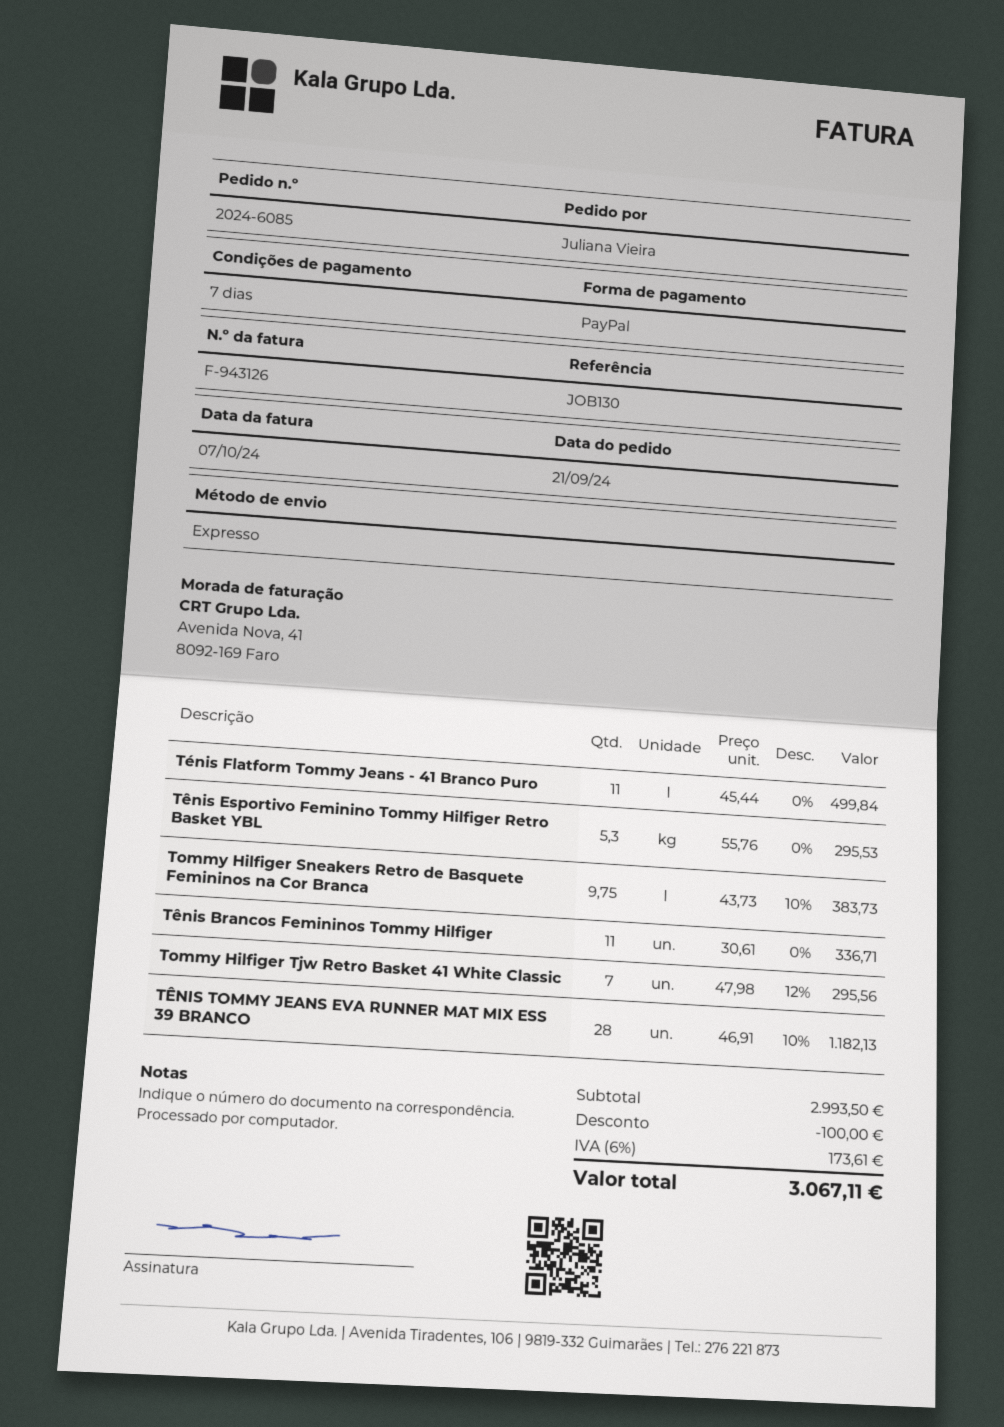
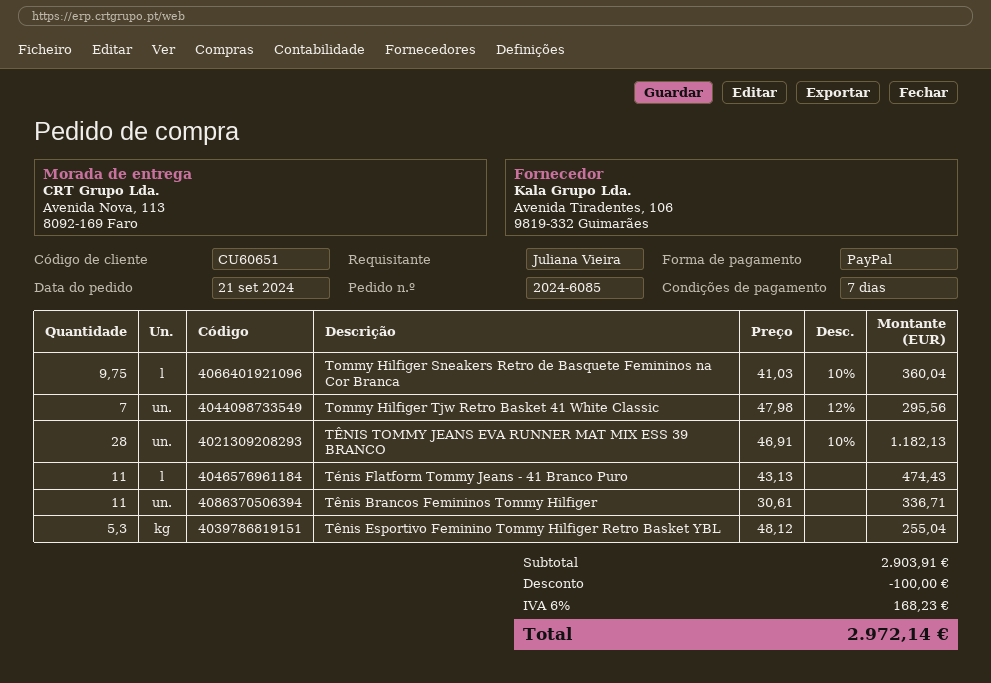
Ténis Flatform Tommy Jeans - 41 Branco Puro: 11 x 45.44 = 499.84 -> 11 x 43.13 = 474.43
Tênis Esportivo Feminino Tommy Hilfiger Retro Basket YBL: 5.3 x 55.76 = 295.53 -> 5.3 x 48.12 = 255.04
Tommy Hilfiger Sneakers Retro de Basquete Femininos na Cor Branca: 9.75 x 43.73 - 10% = 383.73 -> 9.75 x 41.03 - 10% = 360.04
subtotal: 2993.50 -> 2903.91
tax: 6% = 173.61 -> 6% = 168.23
total: 3067.11 -> 2972.14

